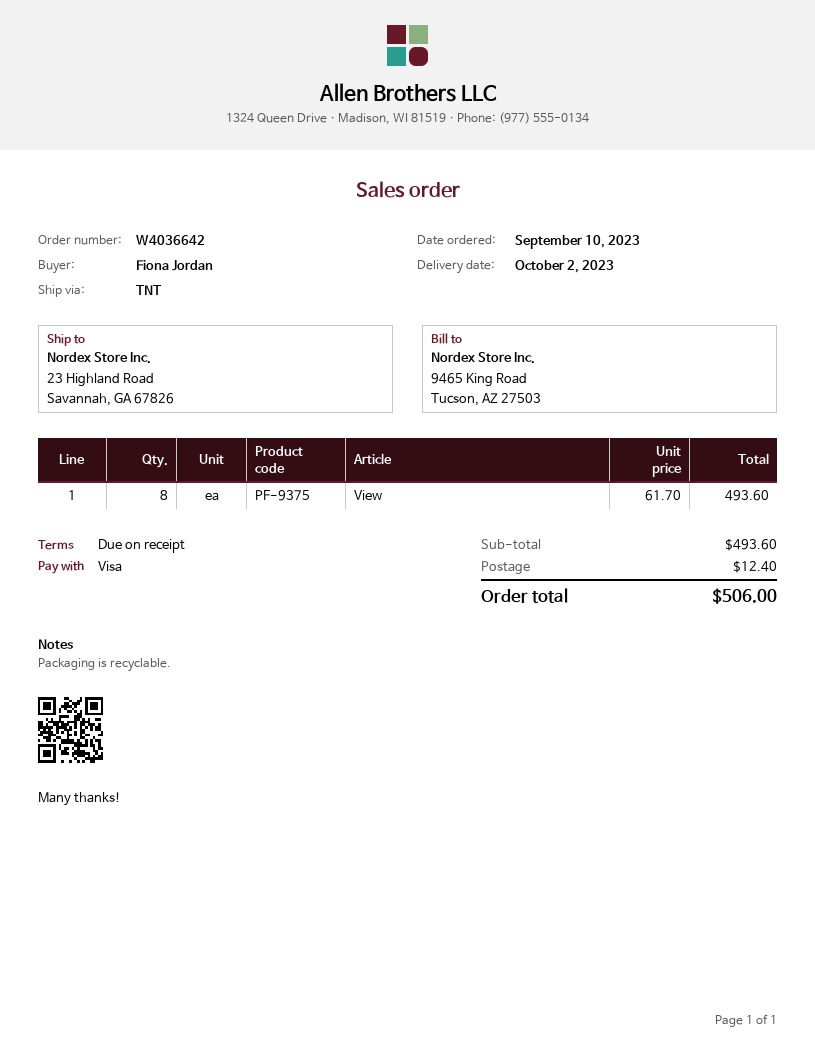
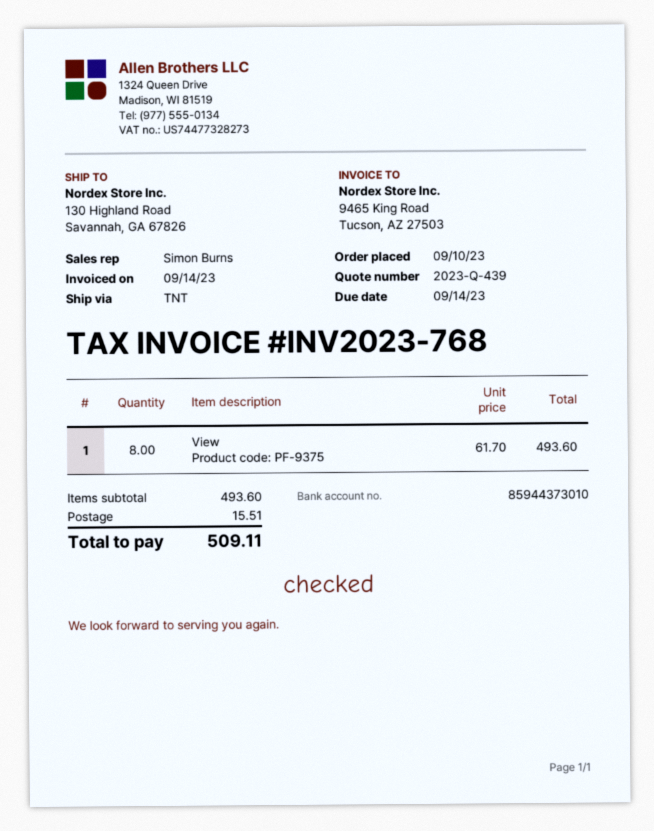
ship to: 23 Highland Road, Savannah, GA 67826 -> 130 Highland Road, Savannah, GA 67826
shipping: 12.40 -> 15.51
total: 506.00 -> 509.11

